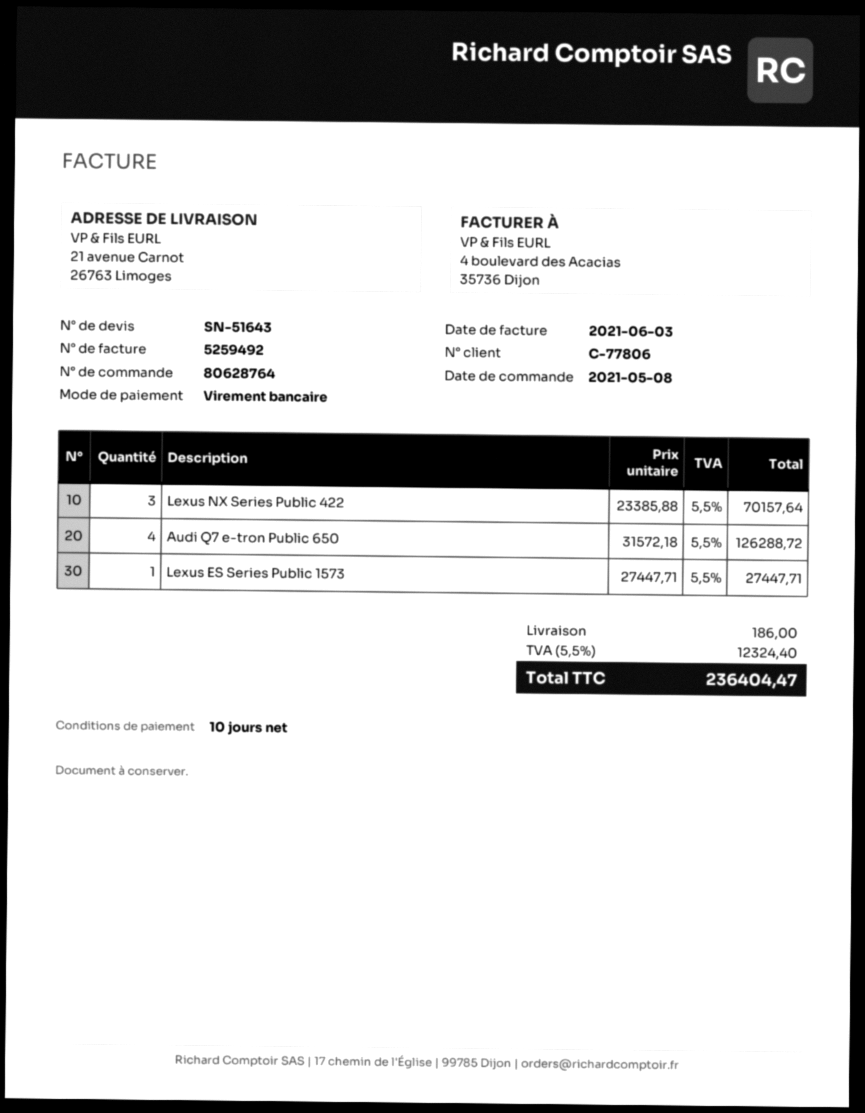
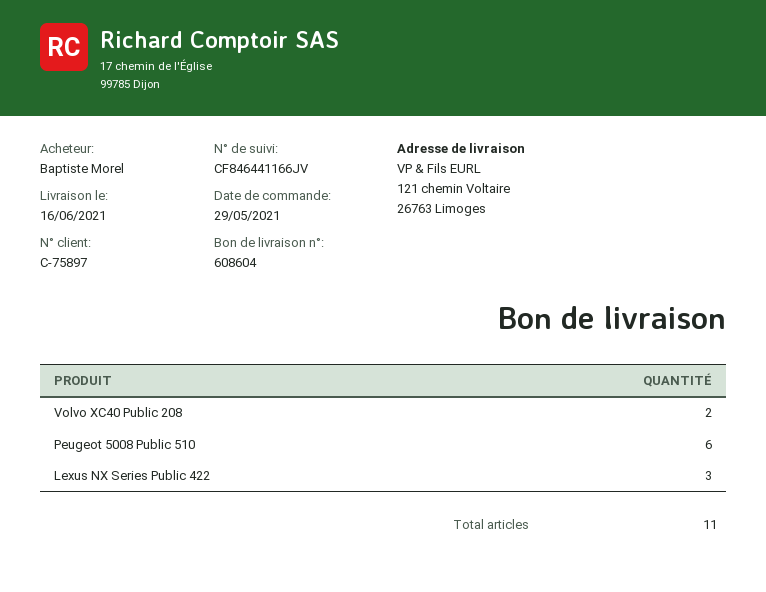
order date: 2021-05-08 -> 2021-05-29
customer number: C-77806 -> C-75897
ship to: 21 avenue Carnot, 26763 Limoges -> 121 chemin Voltaire, 26763 Limoges
Audi Q7 e-tron Public 650: 4 -> none
Lexus ES Series Public 1573: 1 -> none
Volvo XC40 Public 208: none -> 2
Peugeot 5008 Public 510: none -> 6

